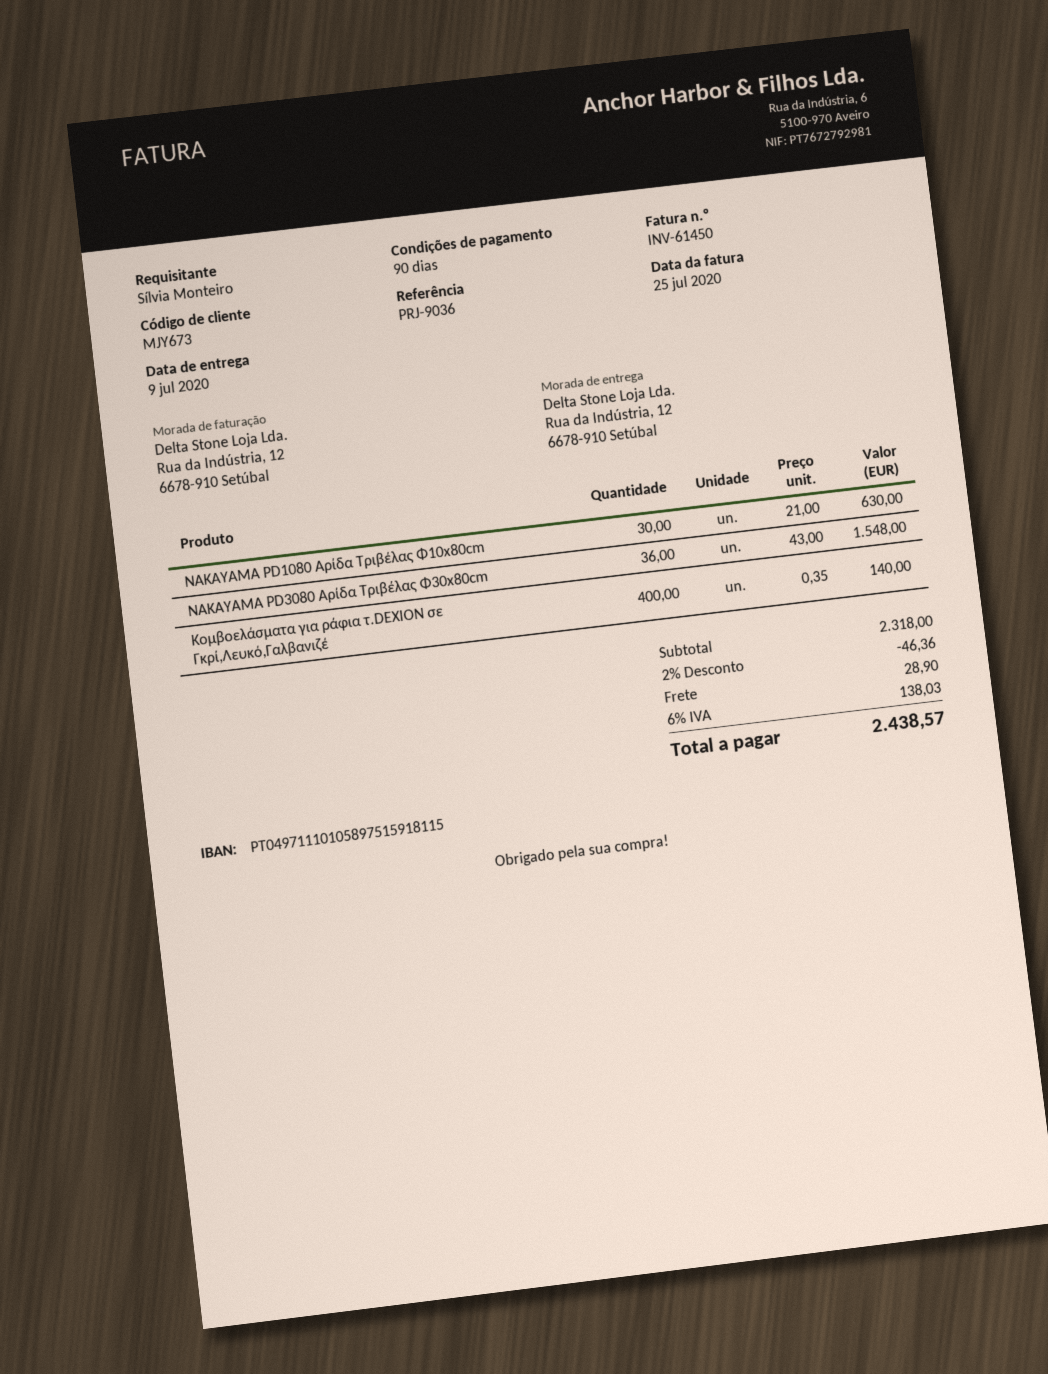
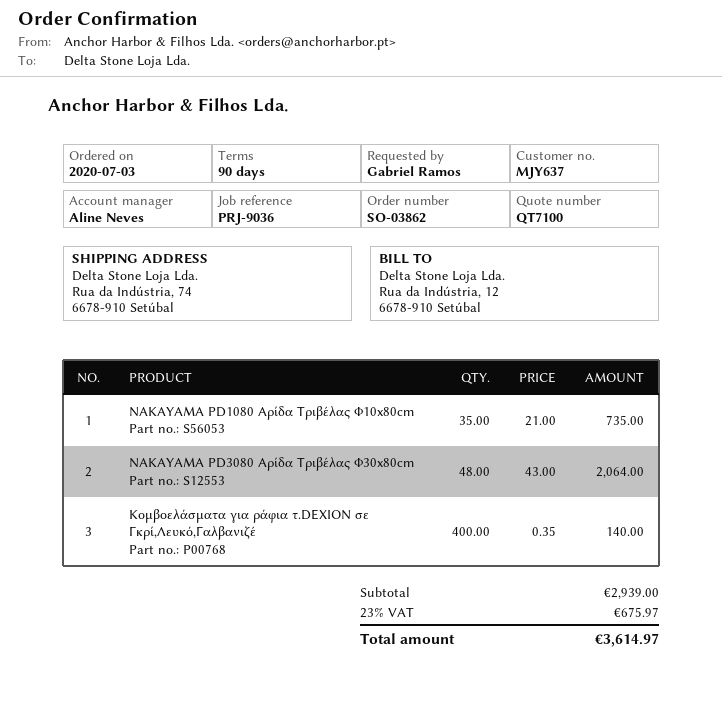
customer number: MJY673 -> MJY637
ordered by: Sílvia Monteiro -> Gabriel Ramos
ship to: Rua da Indústria, 12, 6678-910 Setúbal -> Rua da Indústria, 74, 6678-910 Setúbal
NAKAYAMA PD1080 Αρίδα Τριβέλας Φ10x80cm: 30 x 21.00 = 630.00 -> 35 x 21.00 = 735.00
NAKAYAMA PD3080 Αρίδα Τριβέλας Φ30x80cm: 36 x 43.00 = 1548.00 -> 48 x 43.00 = 2064.00
subtotal: 2318.00 -> 2939.00
discount: 2% = 46.36 -> none
shipping: 28.90 -> none
tax: 6% = 138.03 -> 23% = 675.97
total: 2438.57 -> 3614.97

